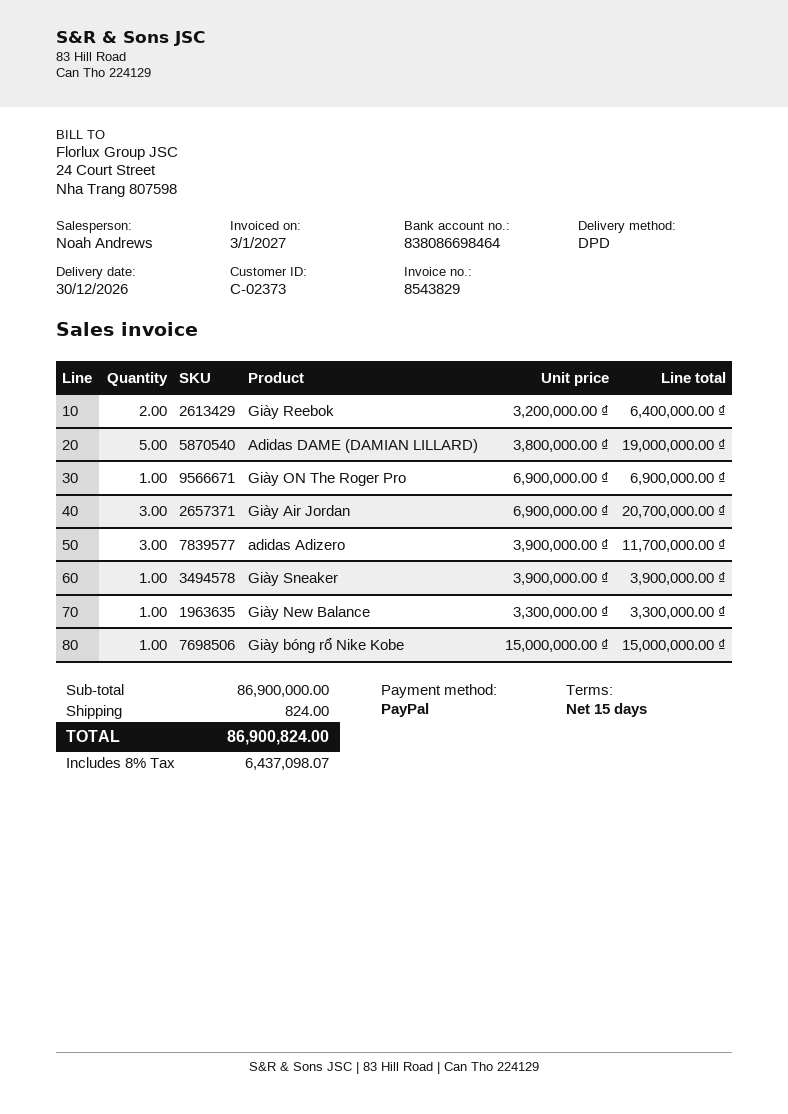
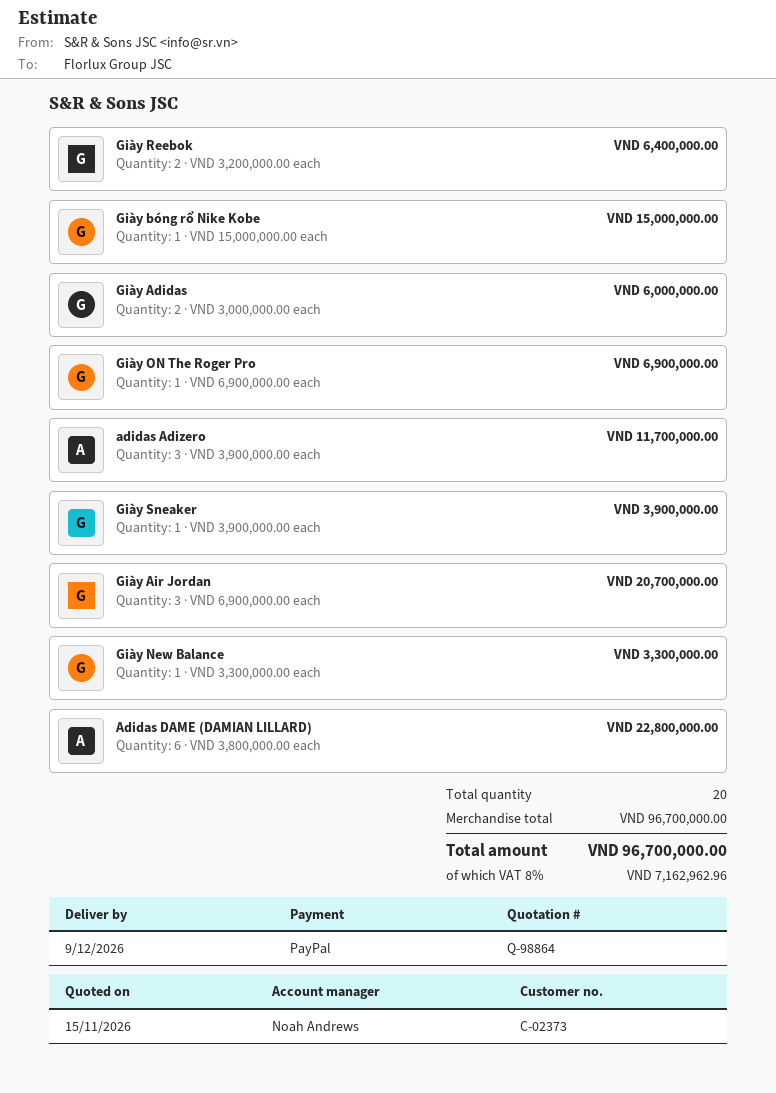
delivery date: 2026-12-30 -> 2026-12-09
Adidas DAME (DAMIAN LILLARD): 5 x 3800000.00 = 19000000.00 -> 6 x 3800000.00 = 22800000.00
Giày Adidas: none -> 2 x 3000000.00 = 6000000.00
subtotal: 86900000.00 -> 96700000.00
shipping: 824.00 -> none
tax: 8% = 6437098.07 -> 8% = 7162962.96
total: 86900824.00 -> 96700000.00

